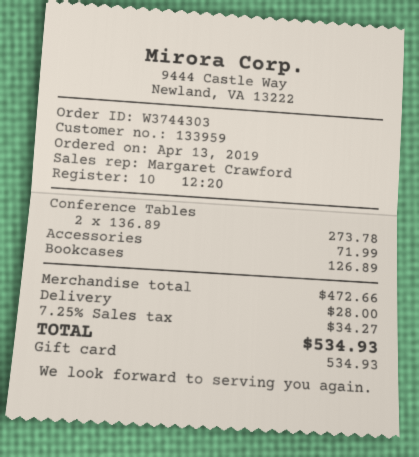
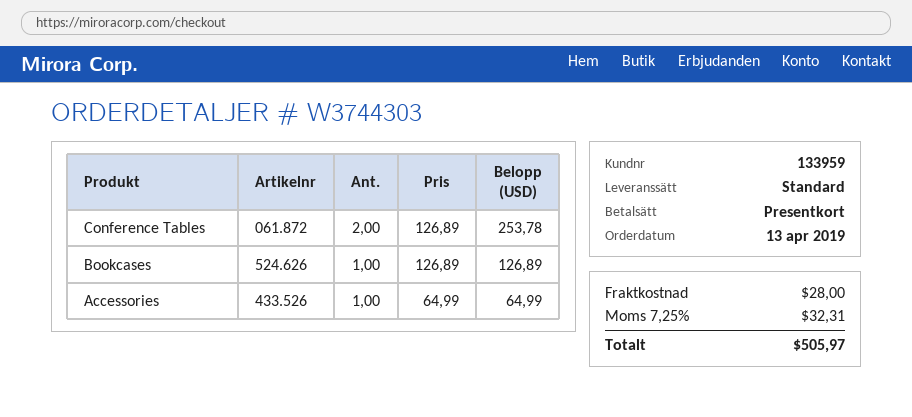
Conference Tables: 2 x 136.89 = 273.78 -> 2 x 126.89 = 253.78
Accessories: 1 x 71.99 = 71.99 -> 1 x 64.99 = 64.99
tax: 7.25% = 34.27 -> 7.25% = 32.31
total: 534.93 -> 505.97

